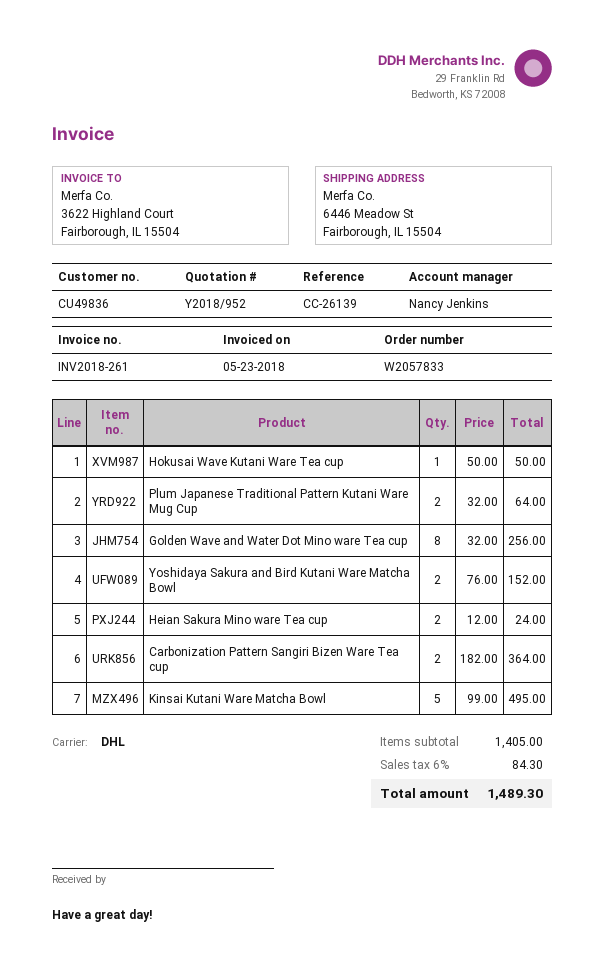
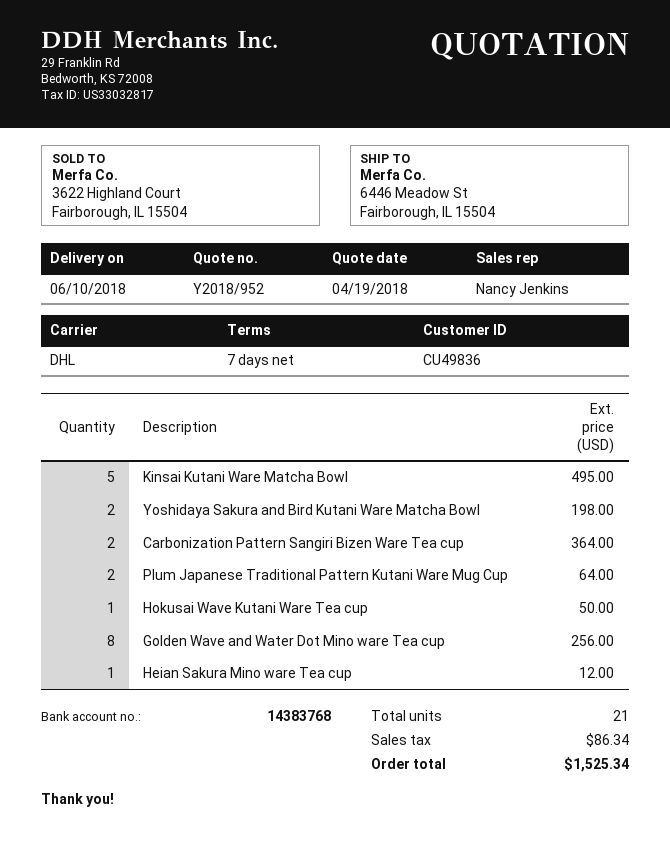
Yoshidaya Sakura and Bird Kutani Ware Matcha Bowl: 2 for 152.00 -> 2 for 198.00
Heian Sakura Mino ware Tea cup: 2 for 24.00 -> 1 for 12.00
tax: 84.30 -> 86.34
total: 1489.30 -> 1525.34

